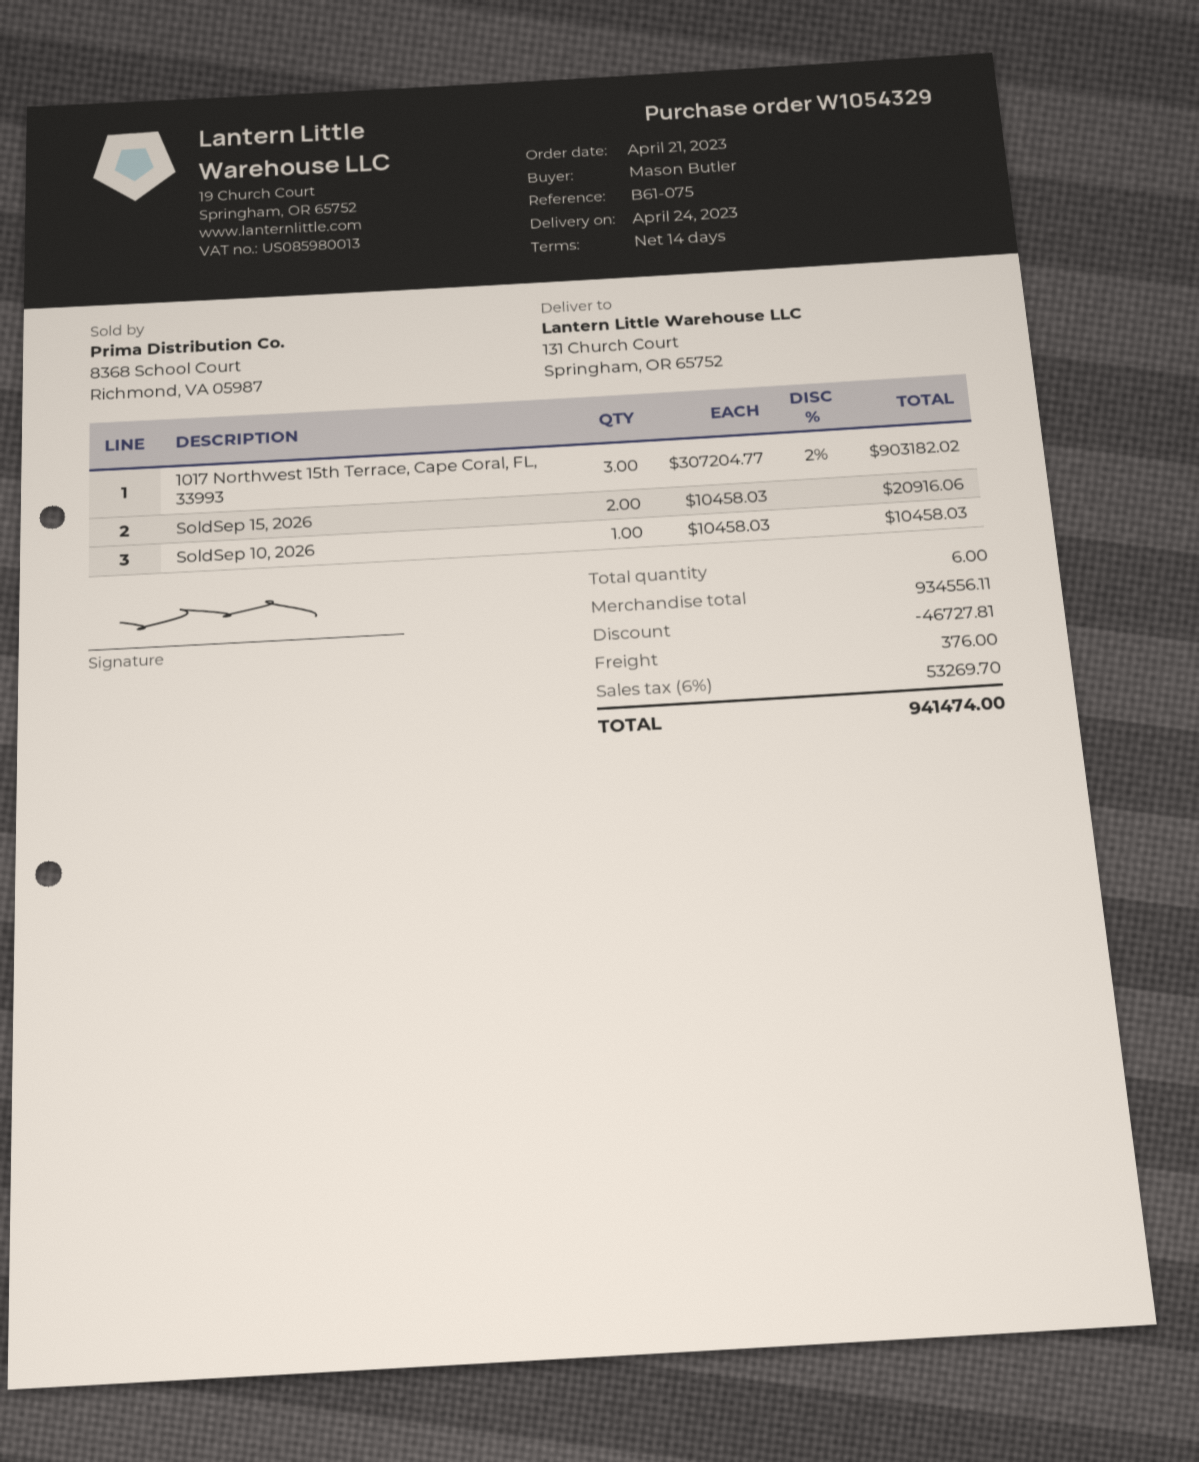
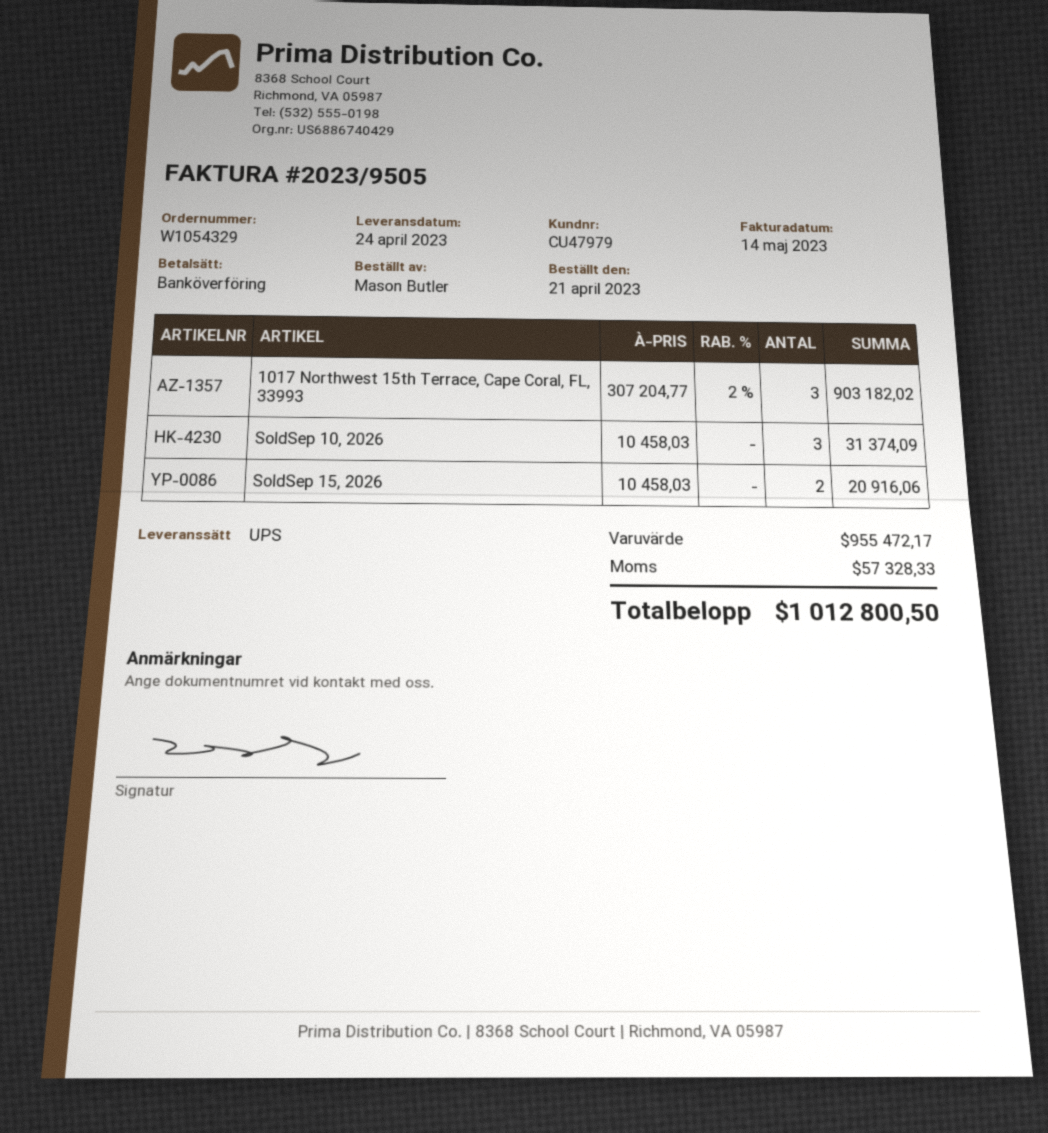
SoldSep 10, 2026: 1 x 10458.03 = 10458.03 -> 3 x 10458.03 = 31374.09
subtotal: 934556.11 -> 955472.17
discount: 46727.81 -> none
shipping: 376.00 -> none
tax: 53269.70 -> 57328.33
total: 941474.00 -> 1012800.50

